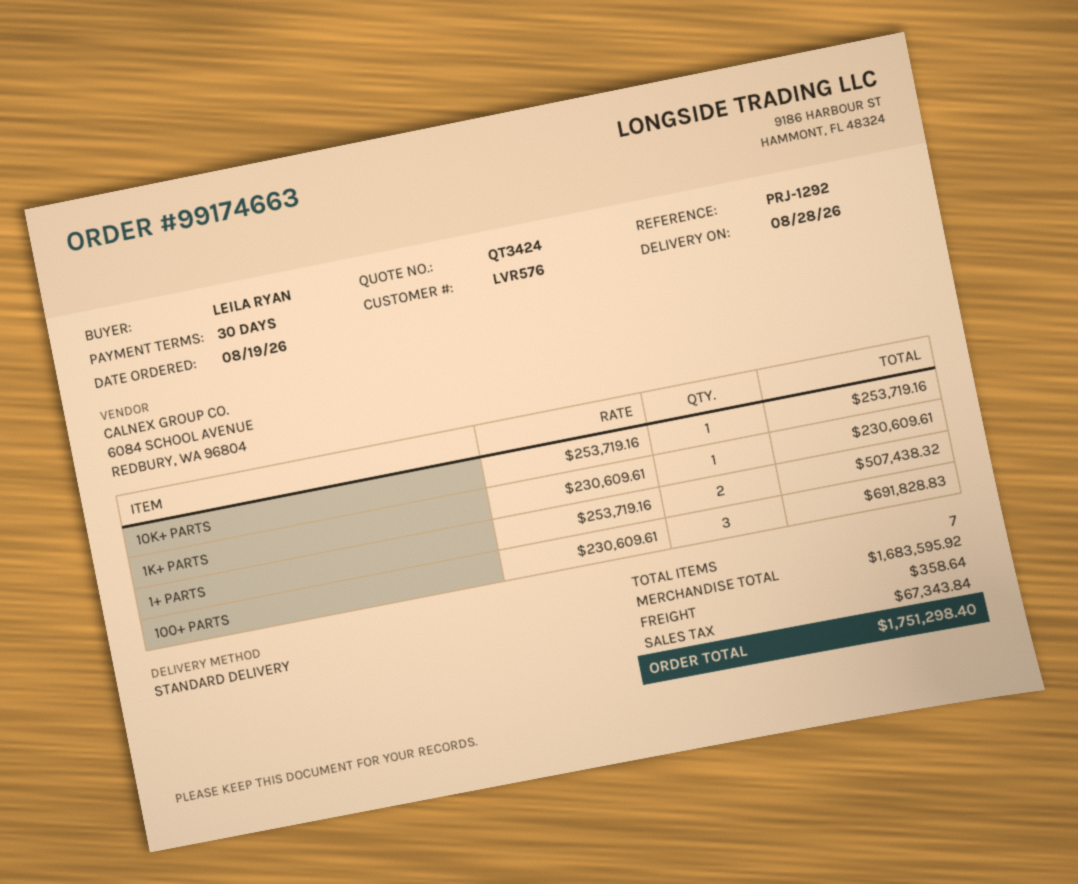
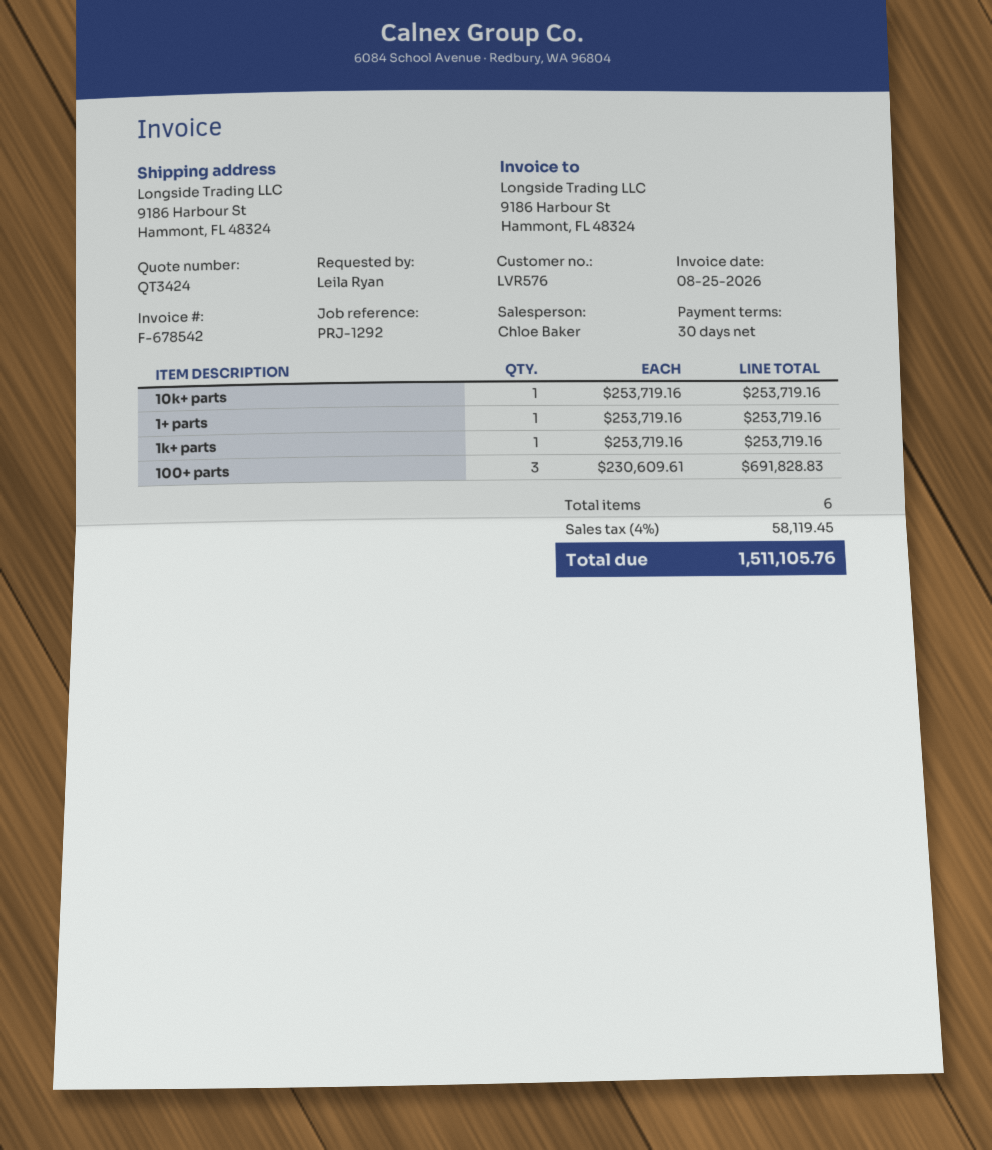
1K+ PARTS: 1 x 230609.61 = 230609.61 -> 1 x 253719.16 = 253719.16
1+ PARTS: 2 x 253719.16 = 507438.32 -> 1 x 253719.16 = 253719.16
total quantity: 7 -> 6
shipping: 358.64 -> none
tax: 67343.84 -> 58119.45
total: 1751298.40 -> 1511105.76

